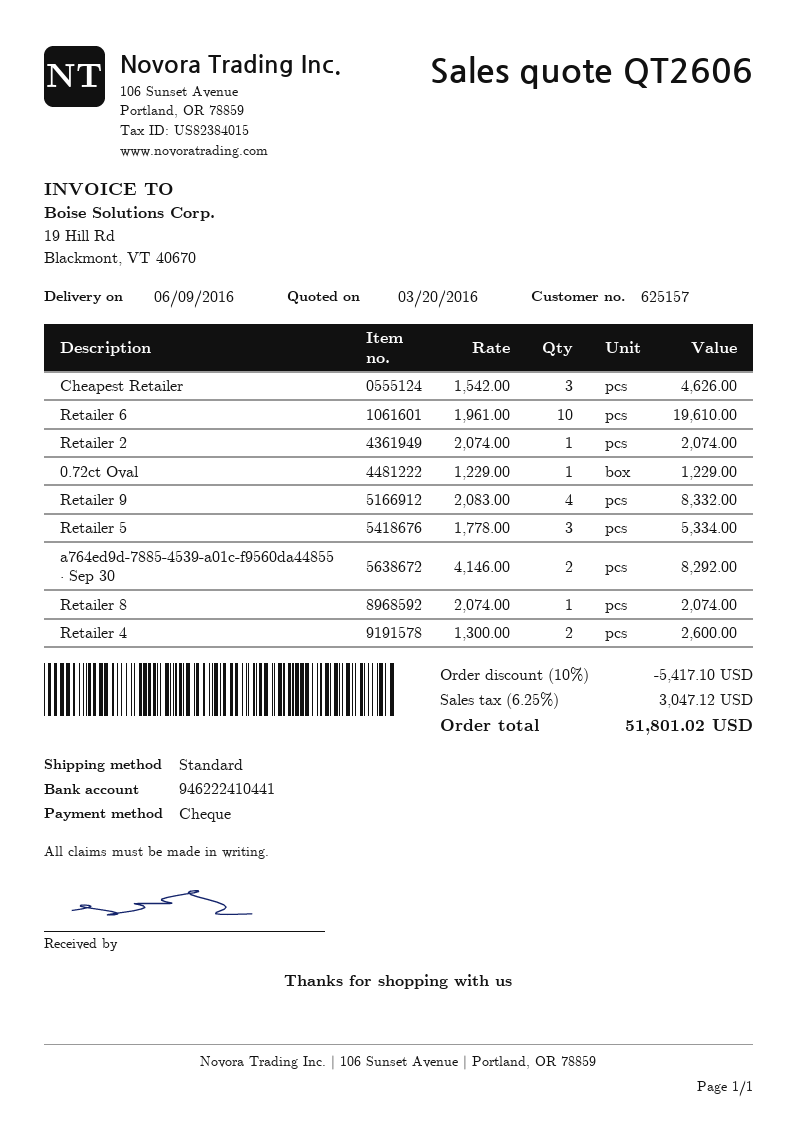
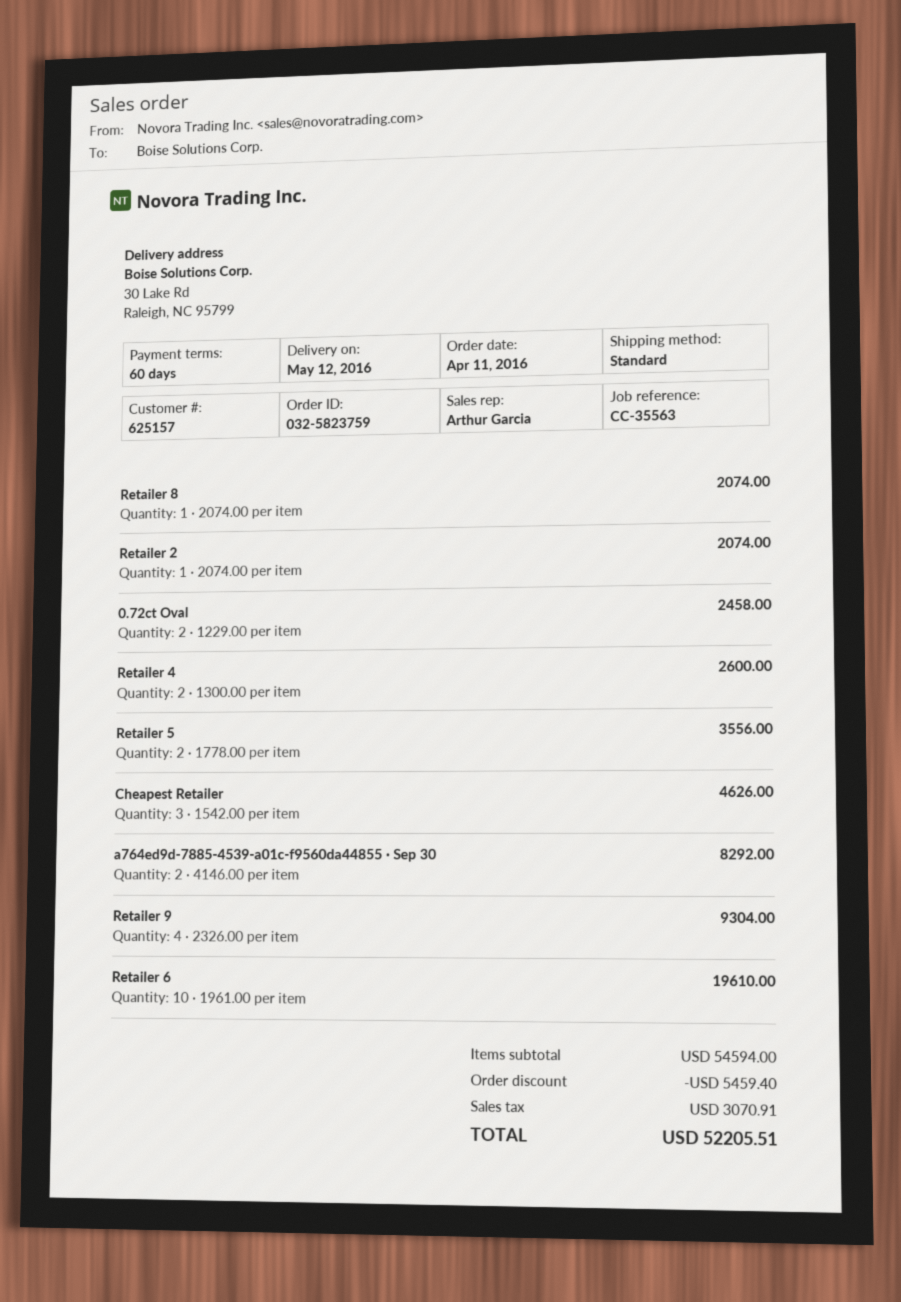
delivery date: 2016-06-09 -> 2016-05-12
0.72ct Oval: 1 x 1229.00 = 1229.00 -> 2 x 1229.00 = 2458.00
Retailer 9: 4 x 2083.00 = 8332.00 -> 4 x 2326.00 = 9304.00
Retailer 5: 3 x 1778.00 = 5334.00 -> 2 x 1778.00 = 3556.00
discount: 5417.10 -> 5459.40
tax: 3047.12 -> 3070.91
total: 51801.02 -> 52205.51

